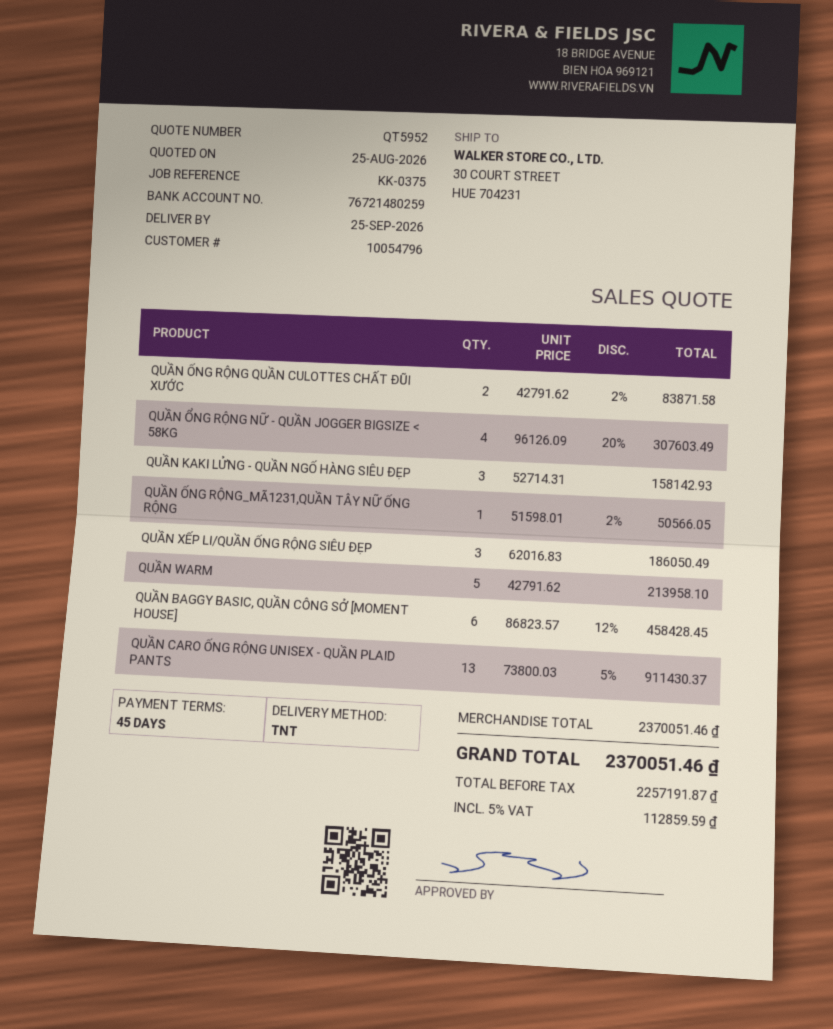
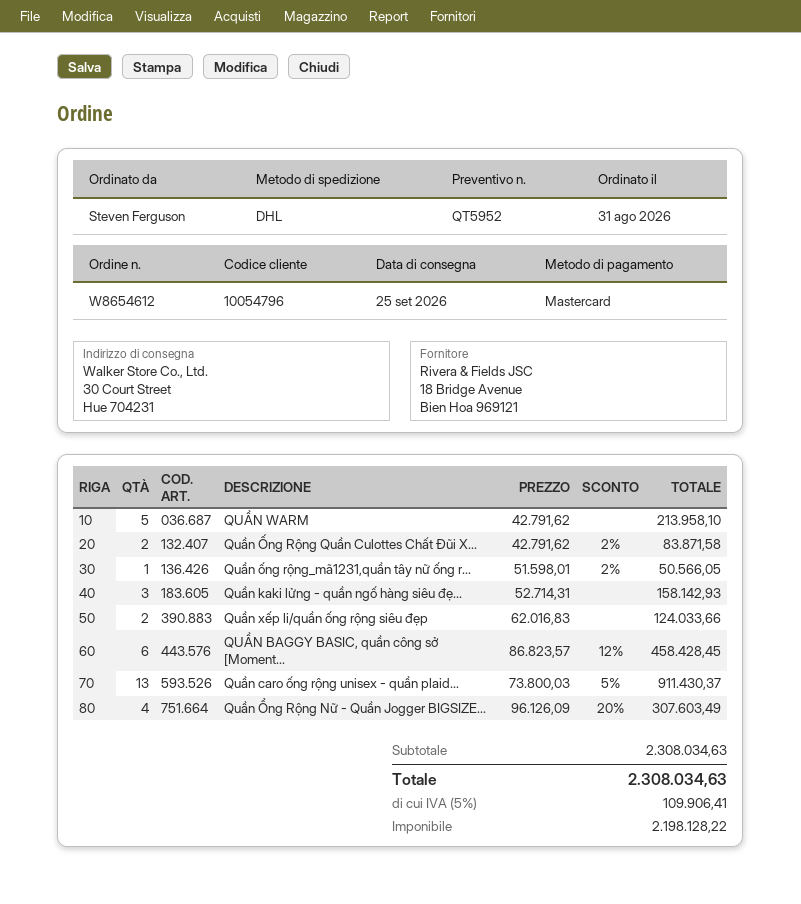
shipping method: TNT -> DHL
QUẦN XẾP LI/QUẦN ỐNG RỘNG SIÊU ĐẸP: 3 x 62016.83 = 186050.49 -> 2 x 62016.83 = 124033.66
subtotal: 2370051.46 -> 2308034.63
net: 2257191.87 -> 2198128.22
tax: 5% = 112859.59 -> 5% = 109906.41
total: 2370051.46 -> 2308034.63

